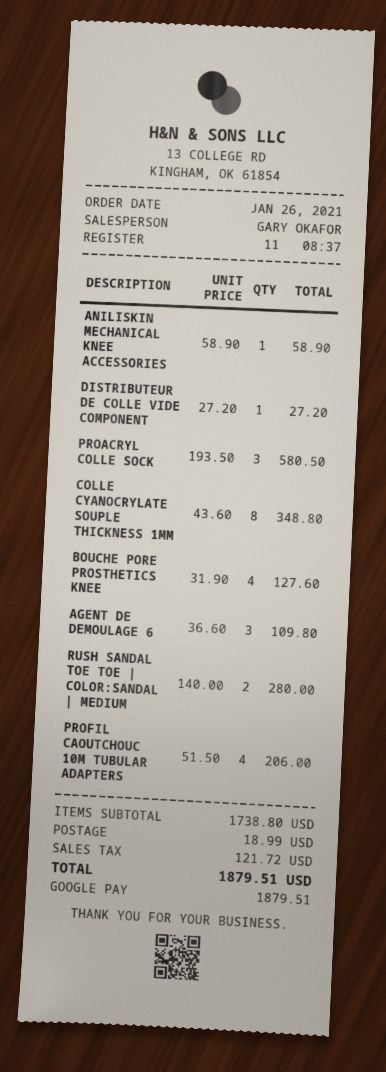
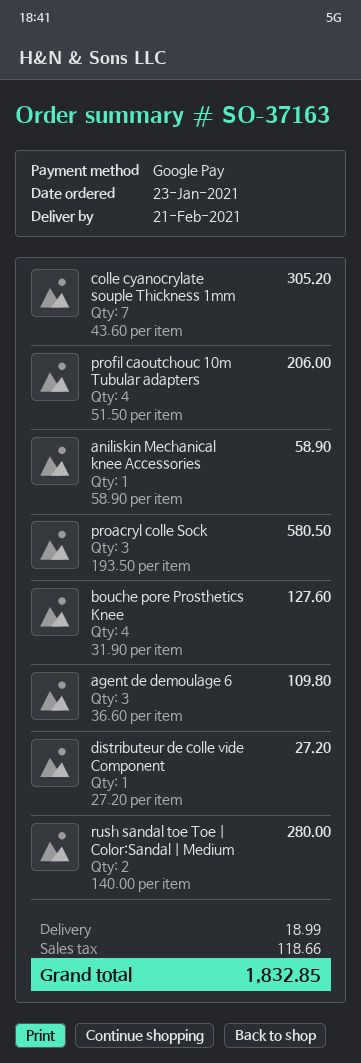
order date: 2021-01-26 -> 2021-01-23
COLLE CYANOCRYLATE SOUPLE THICKNESS 1MM: 8 x 43.60 = 348.80 -> 7 x 43.60 = 305.20
tax: 121.72 -> 118.66
total: 1879.51 -> 1832.85

